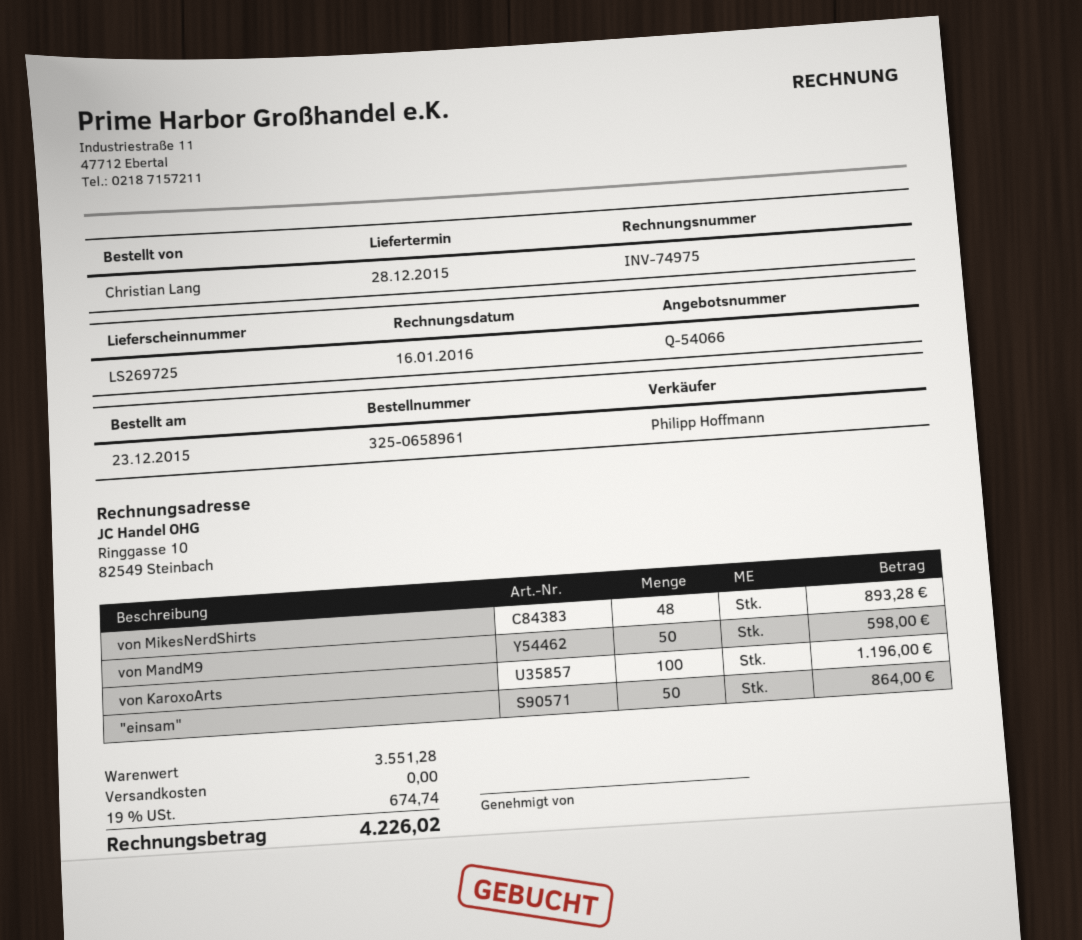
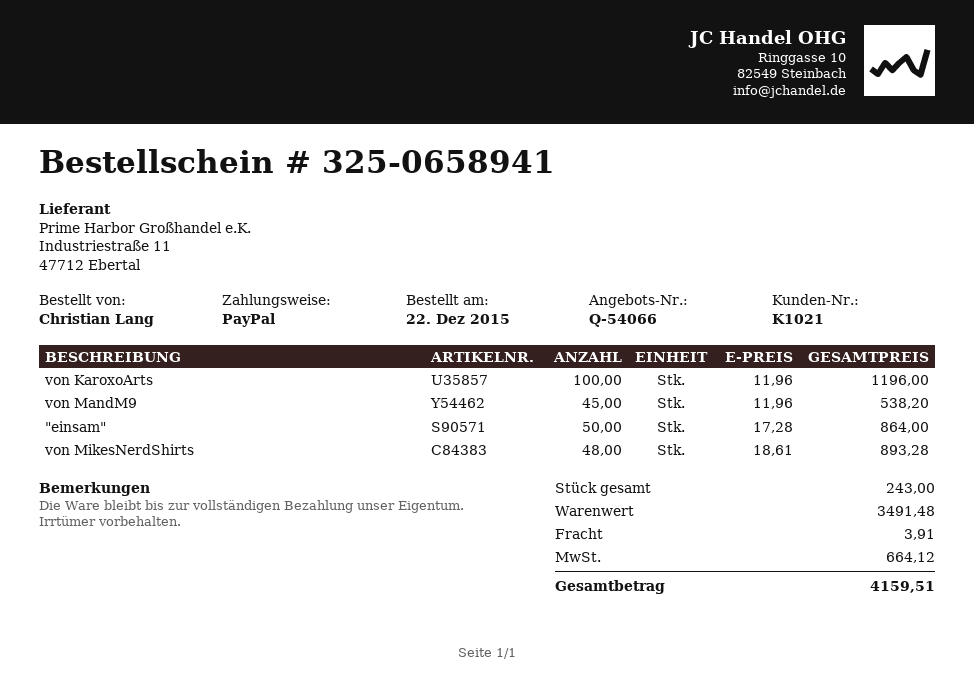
order number: 325-0658961 -> 325-0658941
order date: 2015-12-23 -> 2015-12-22
von MandM9: 50 for 598.00 -> 45 for 538.20
subtotal: 3551.28 -> 3491.48
shipping: 0.00 -> 3.91
tax: 674.74 -> 664.12
total: 4226.02 -> 4159.51

